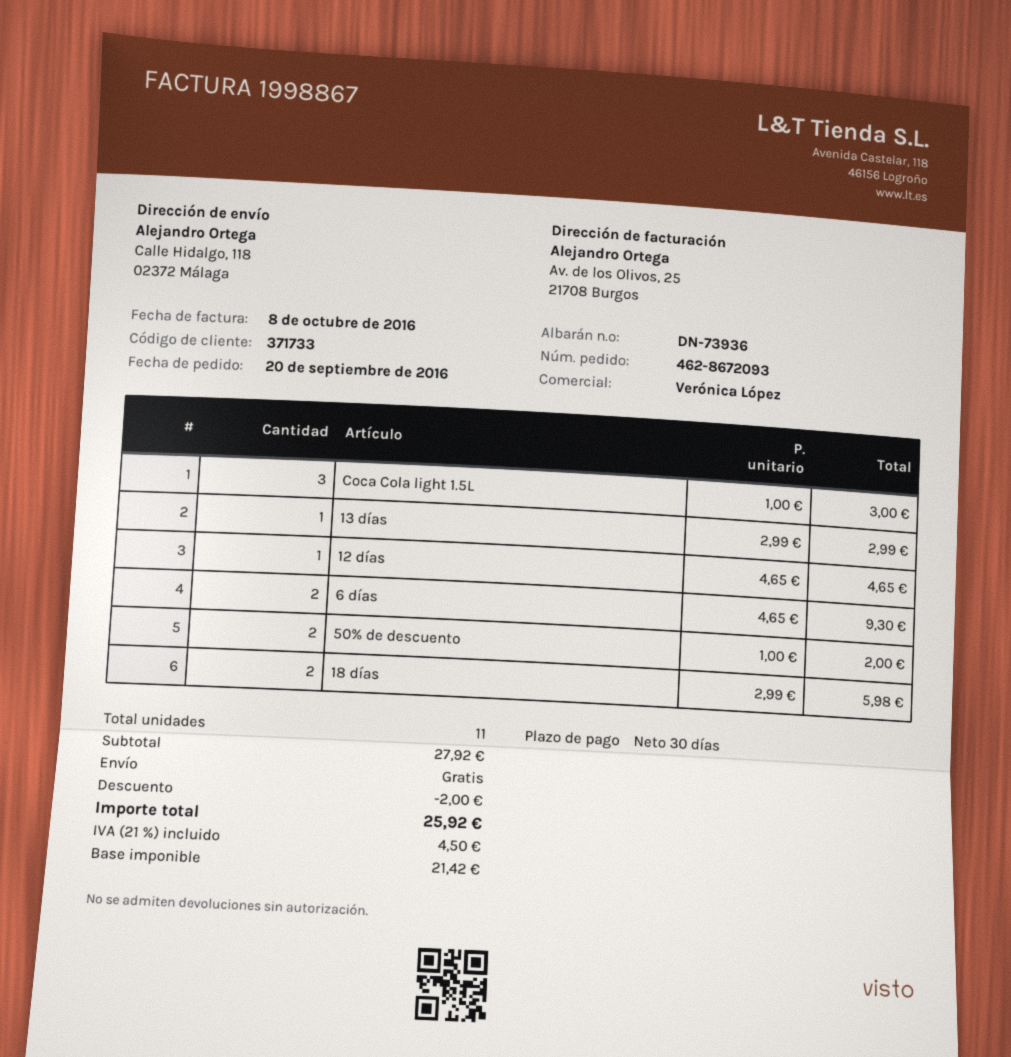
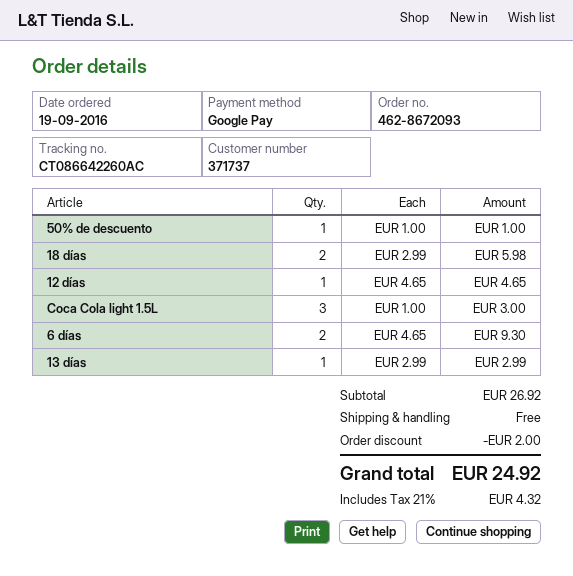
order date: 2016-09-20 -> 2016-09-19
customer number: 371733 -> 371737
50% de descuento: 2 x 1.00 = 2.00 -> 1 x 1.00 = 1.00
subtotal: 27.92 -> 26.92
tax: 21% = 4.50 -> 21% = 4.32
total: 25.92 -> 24.92

